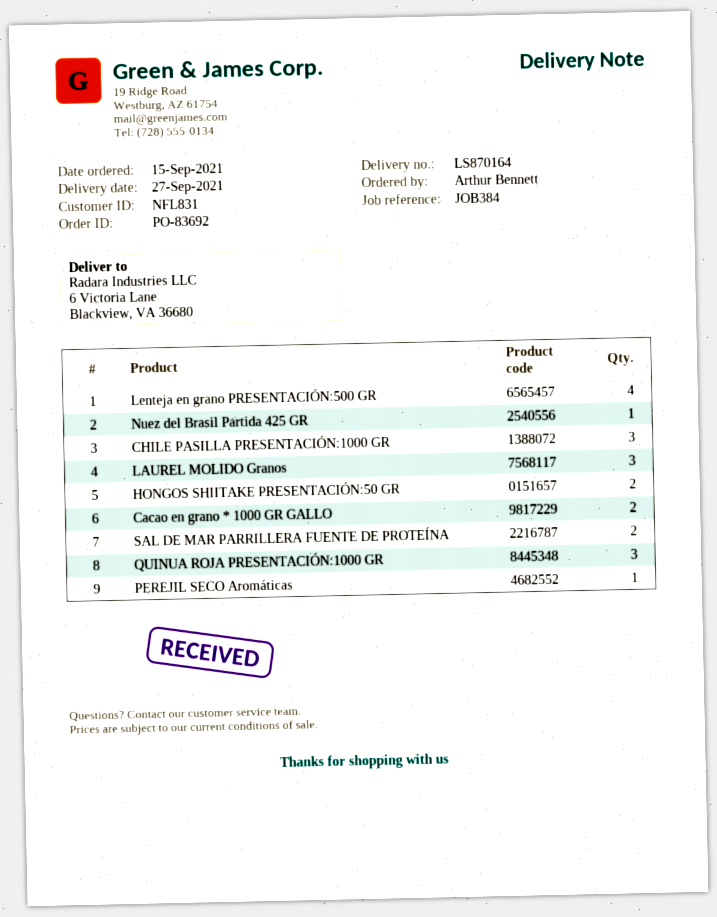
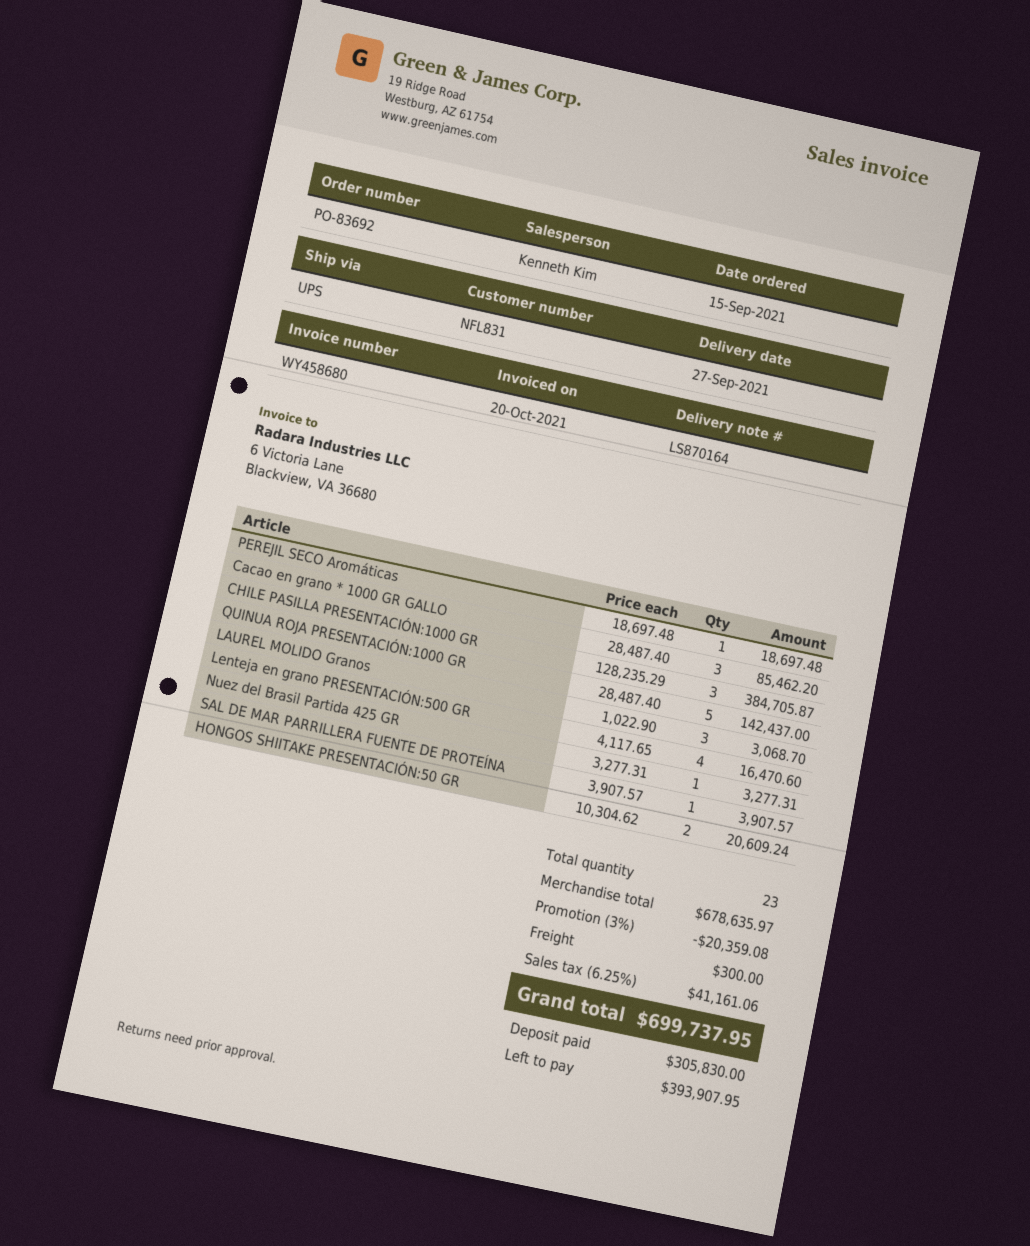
Cacao en grano * 1000 GR GALLO: 2 -> 3
SAL DE MAR PARRILLERA FUENTE DE PROTEÍNA: 2 -> 1
QUINUA ROJA PRESENTACIÓN:1000 GR: 3 -> 5

